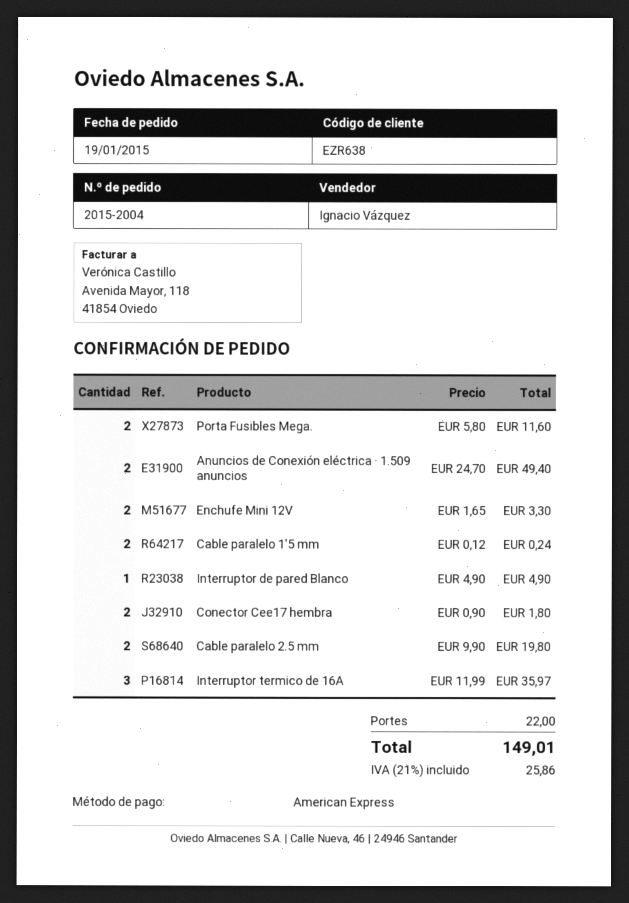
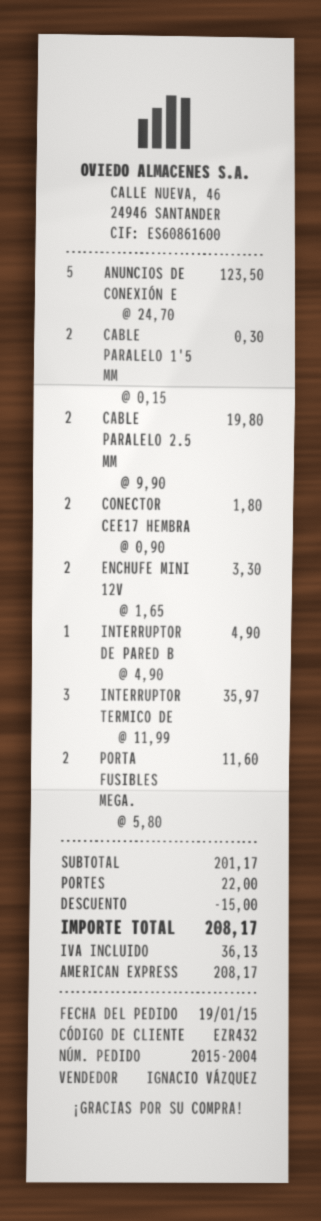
customer number: EZR638 -> EZR432
Anuncios de Conexión eléctrica · 1.509 anuncios: 2 x 24.70 = 49.40 -> 5 x 24.70 = 123.50
Cable paralelo 1'5 mm: 2 x 0.12 = 0.24 -> 2 x 0.15 = 0.30
discount: none -> 15.00
tax: 25.86 -> 36.13
total: 149.01 -> 208.17

